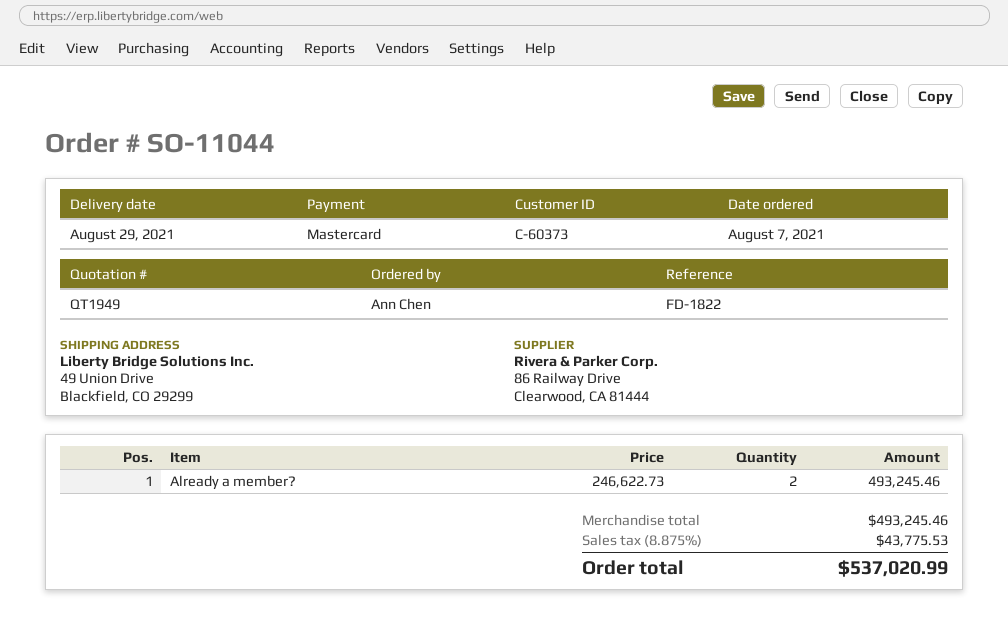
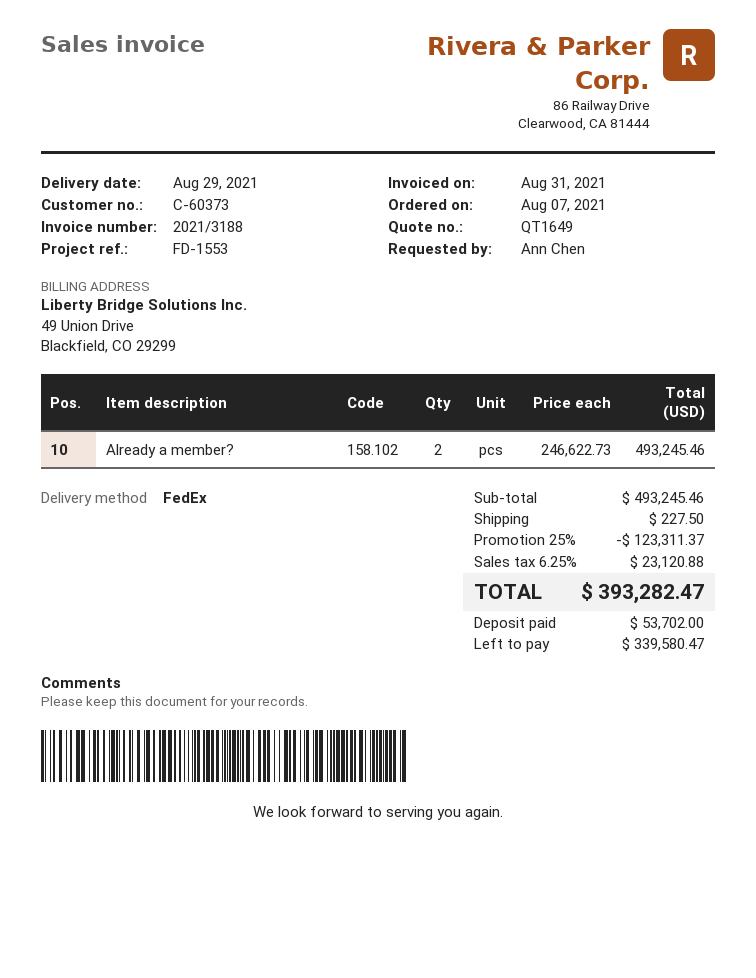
quote number: QT1949 -> QT1649
reference: FD-1822 -> FD-1553
discount: none -> 25% = 123311.37
shipping: none -> 227.50
tax: 8.875% = 43775.53 -> 6.25% = 23120.88
total: 537020.99 -> 393282.47

